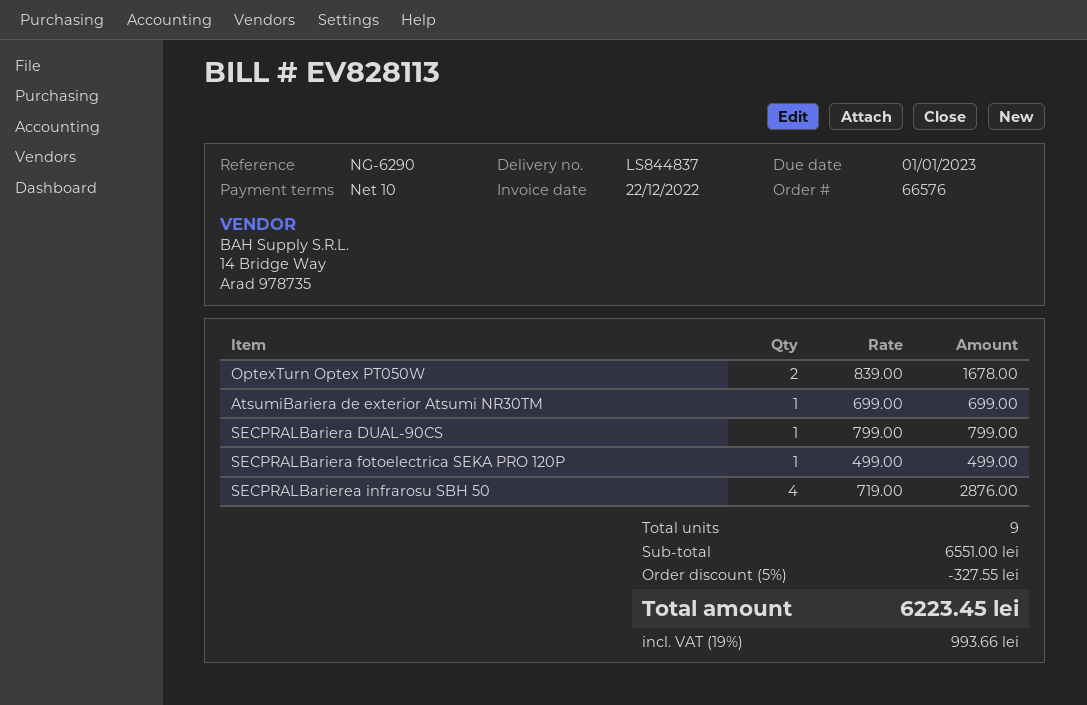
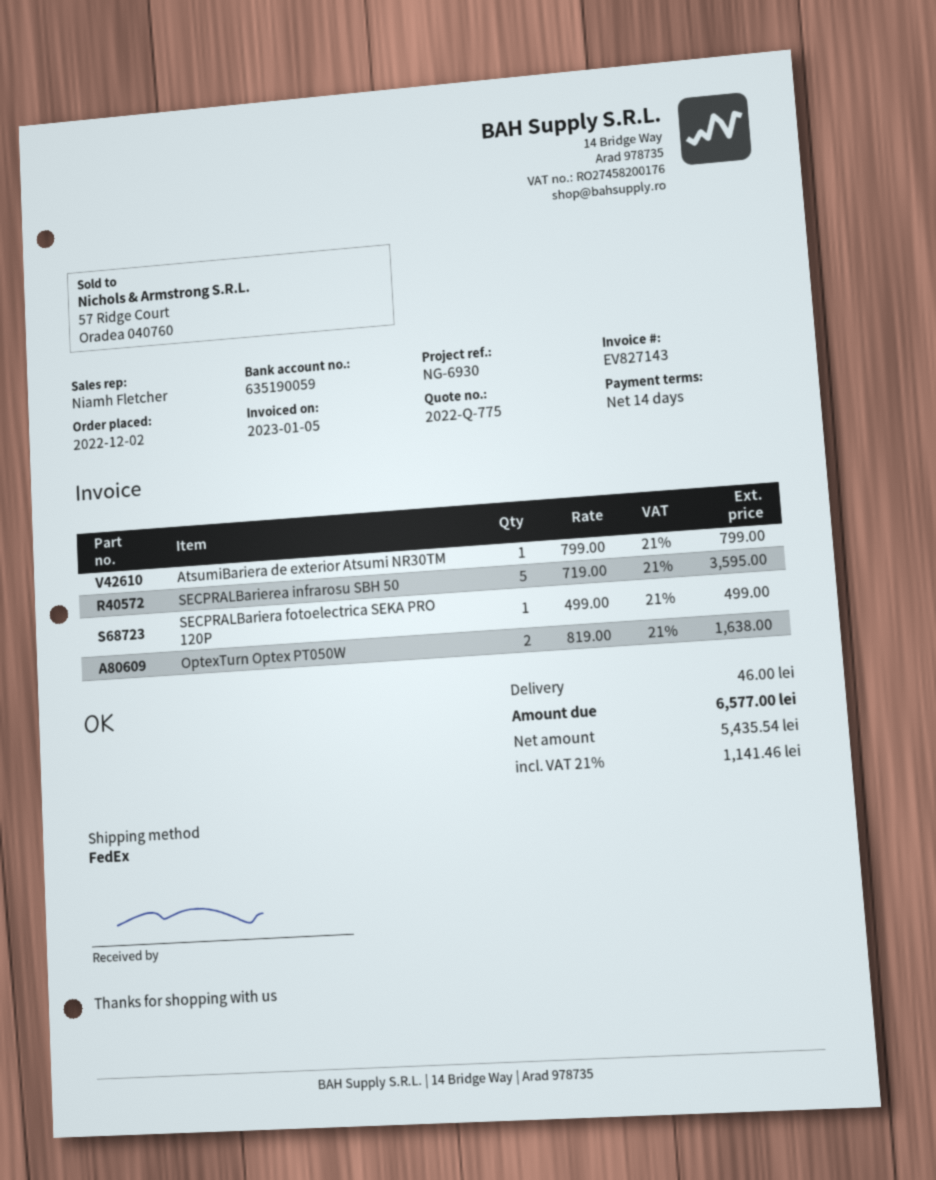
invoice number: EV828113 -> EV827143
invoice date: 2022-12-22 -> 2023-01-05
payment terms: 10 days -> 14 days
reference: NG-6290 -> NG-6930
OptexTurn Optex PT050W: 2 x 839.00 = 1678.00 -> 2 x 819.00 = 1638.00
AtsumiBariera de exterior Atsumi NR30TM: 1 x 699.00 = 699.00 -> 1 x 799.00 = 799.00
SECPRALBariera DUAL-90CS: 1 x 799.00 = 799.00 -> none
SECPRALBarierea infrarosu SBH 50: 4 x 719.00 = 2876.00 -> 5 x 719.00 = 3595.00
discount: 5% = 327.55 -> none
shipping: none -> 46.00
tax: 19% = 993.66 -> 21% = 1141.46
total: 6223.45 -> 6577.00

